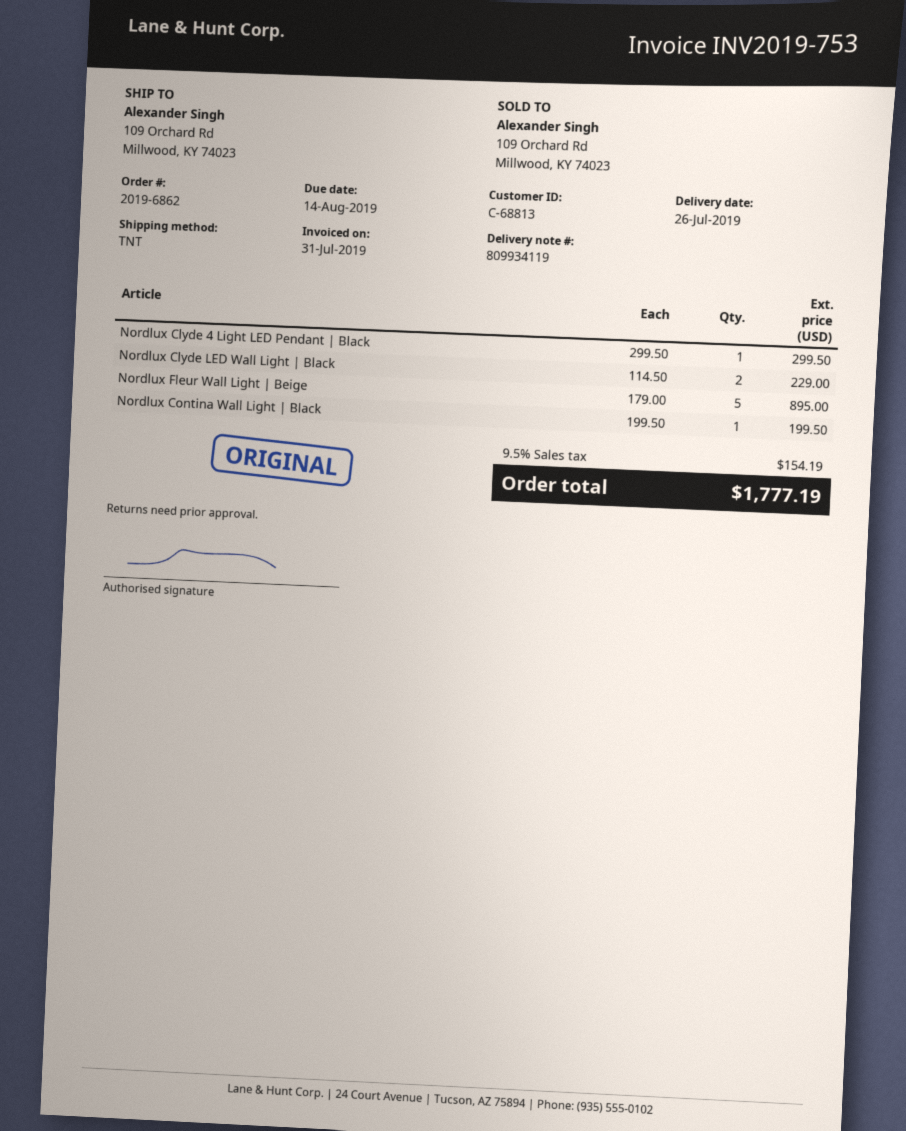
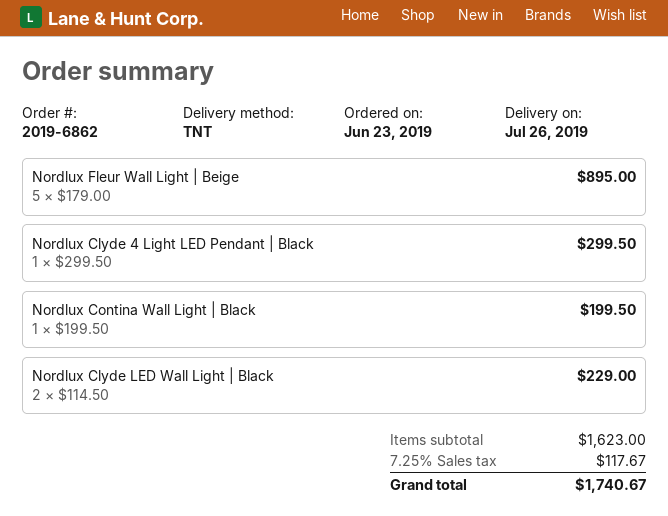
tax: 9.5% = 154.19 -> 7.25% = 117.67
total: 1777.19 -> 1740.67

